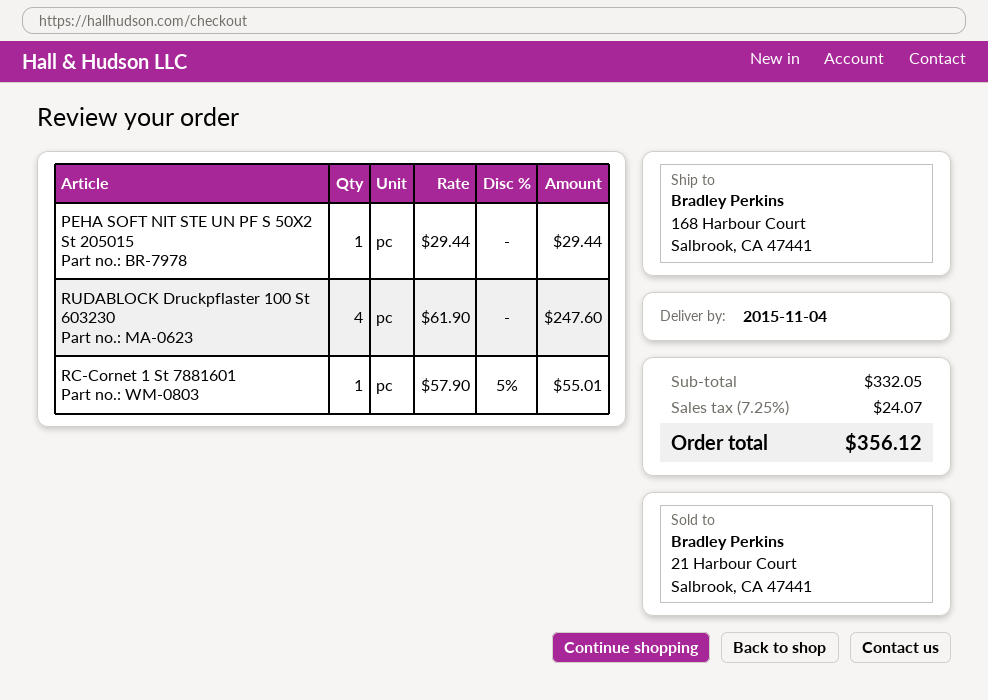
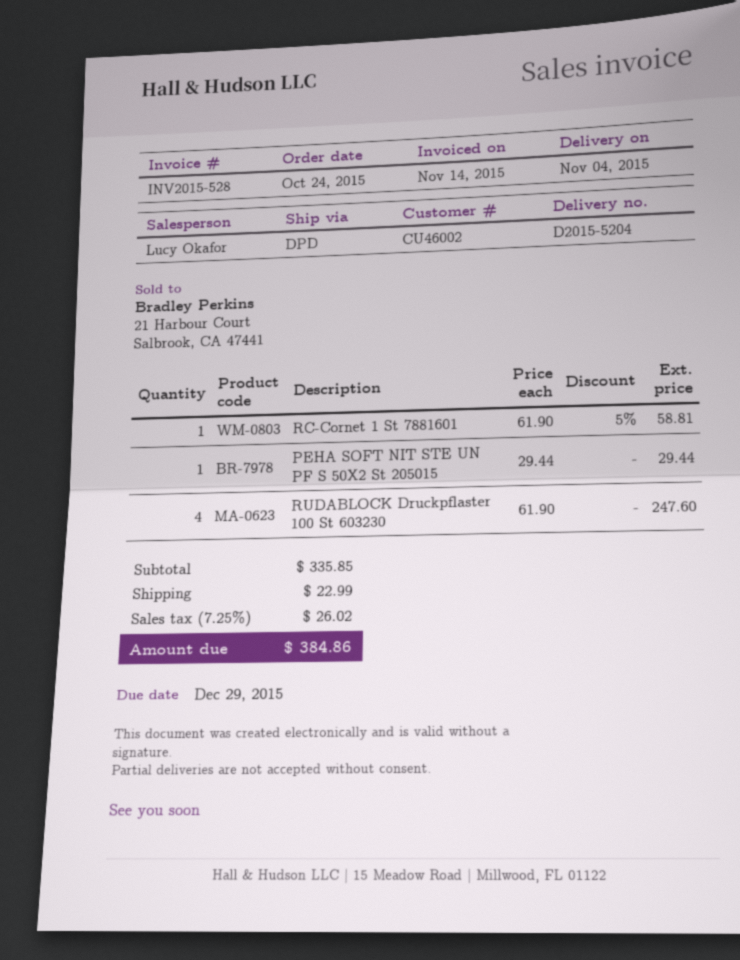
RC-Cornet 1 St 7881601: 1 x 57.90 - 5% = 55.01 -> 1 x 61.90 - 5% = 58.81
subtotal: 332.05 -> 335.85
shipping: none -> 22.99
tax: 7.25% = 24.07 -> 7.25% = 26.02
total: 356.12 -> 384.86

